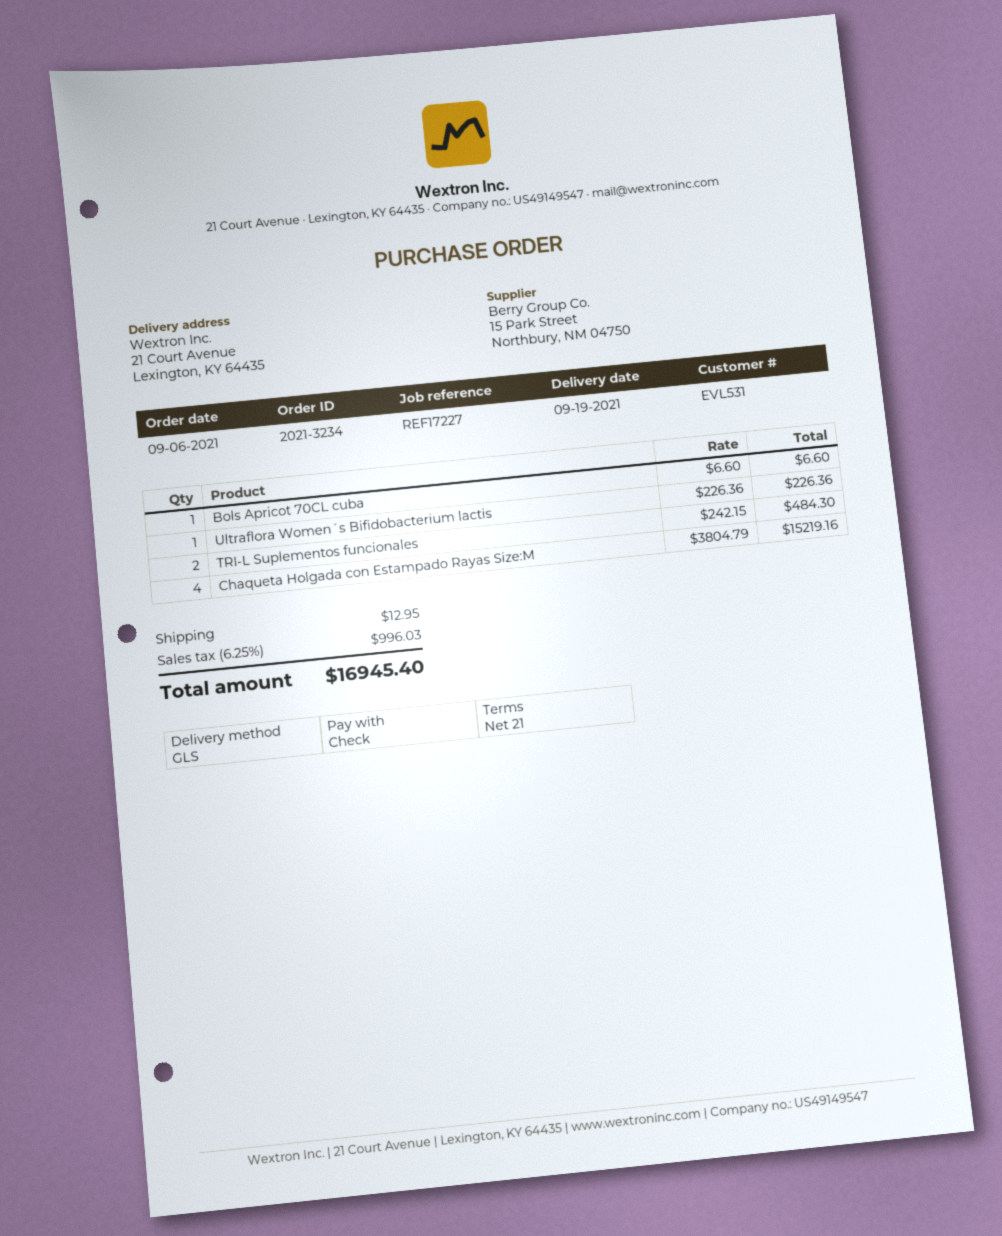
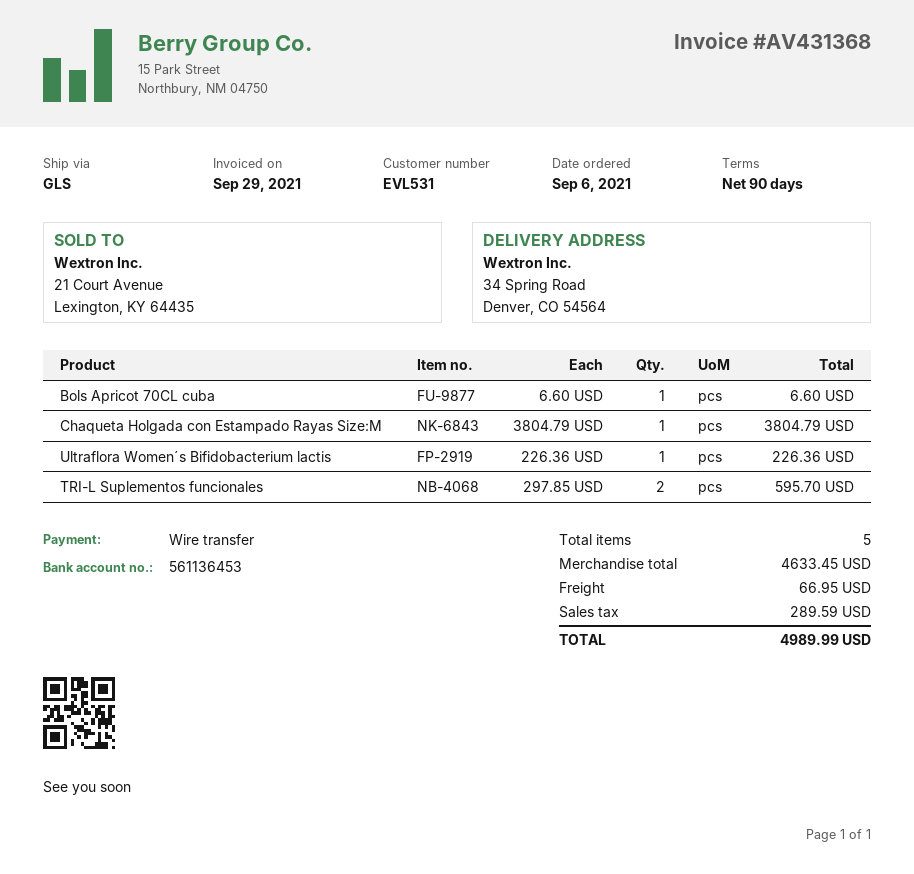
payment terms: 21 days -> 90 days
payment method: cheque -> bank transfer
ship to: 21 Court Avenue, Lexington, KY 64435 -> 34 Spring Road, Denver, CO 54564
TRI-L Suplementos funcionales: 2 x 242.15 = 484.30 -> 2 x 297.85 = 595.70
Chaqueta Holgada con Estampado Rayas Size:M: 4 x 3804.79 = 15219.16 -> 1 x 3804.79 = 3804.79
shipping: 12.95 -> 66.95
tax: 996.03 -> 289.59
total: 16945.40 -> 4989.99

